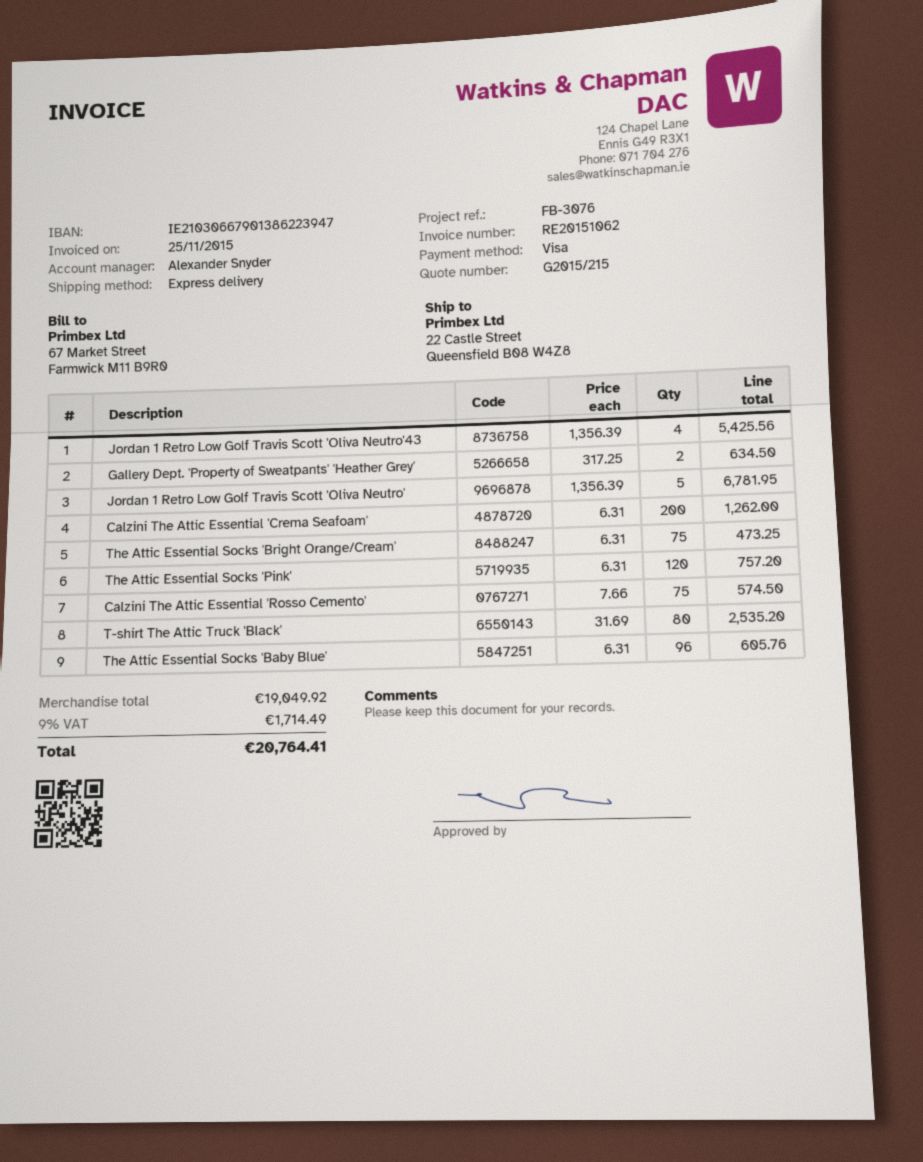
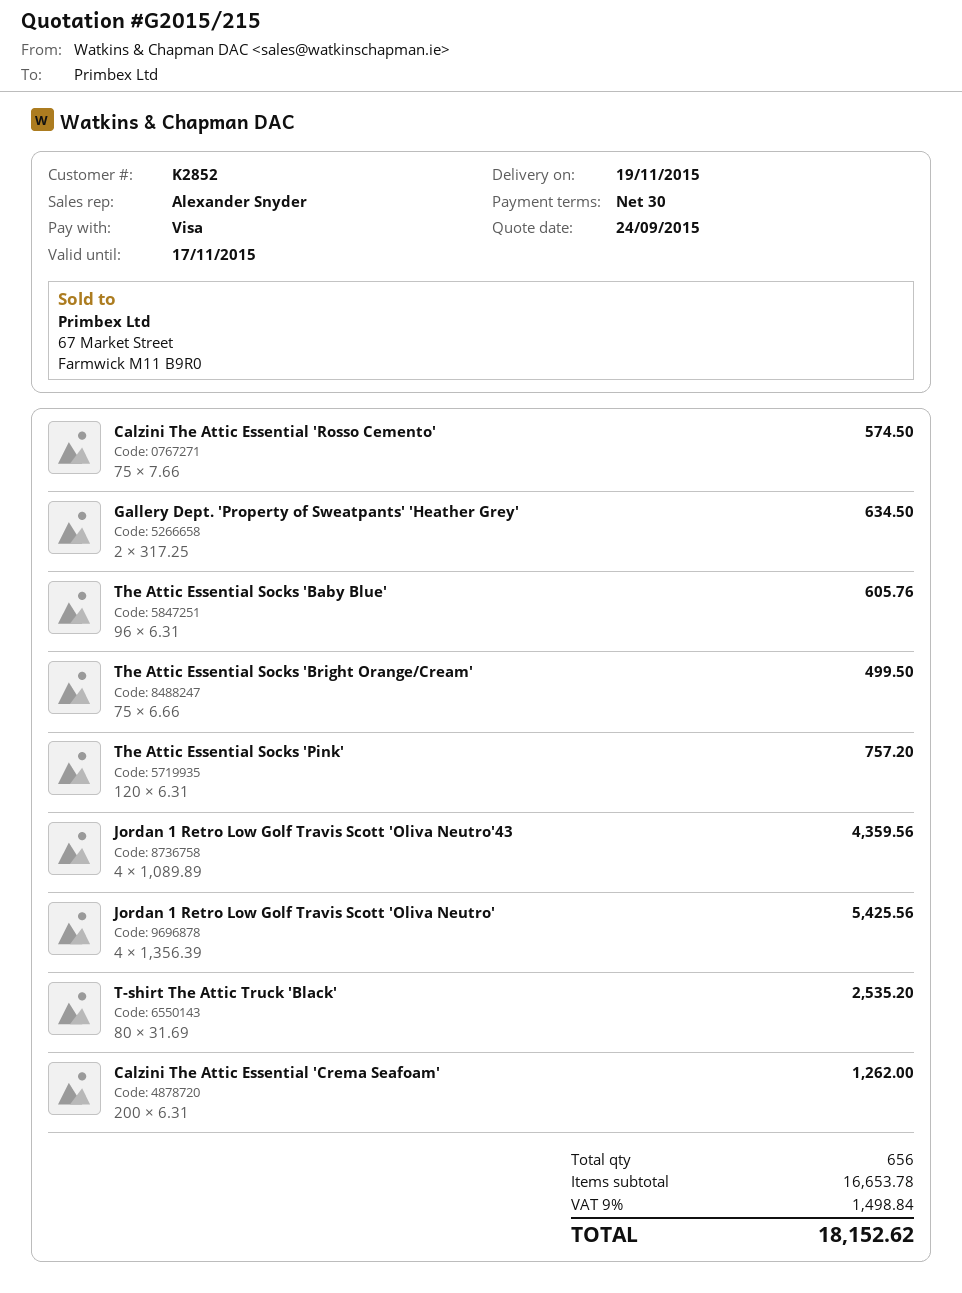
Jordan 1 Retro Low Golf Travis Scott 'Oliva Neutro'43: 4 x 1356.39 = 5425.56 -> 4 x 1089.89 = 4359.56
Jordan 1 Retro Low Golf Travis Scott 'Oliva Neutro': 5 x 1356.39 = 6781.95 -> 4 x 1356.39 = 5425.56
The Attic Essential Socks 'Bright Orange/Cream': 75 x 6.31 = 473.25 -> 75 x 6.66 = 499.50
subtotal: 19049.92 -> 16653.78
tax: 9% = 1714.49 -> 9% = 1498.84
total: 20764.41 -> 18152.62

